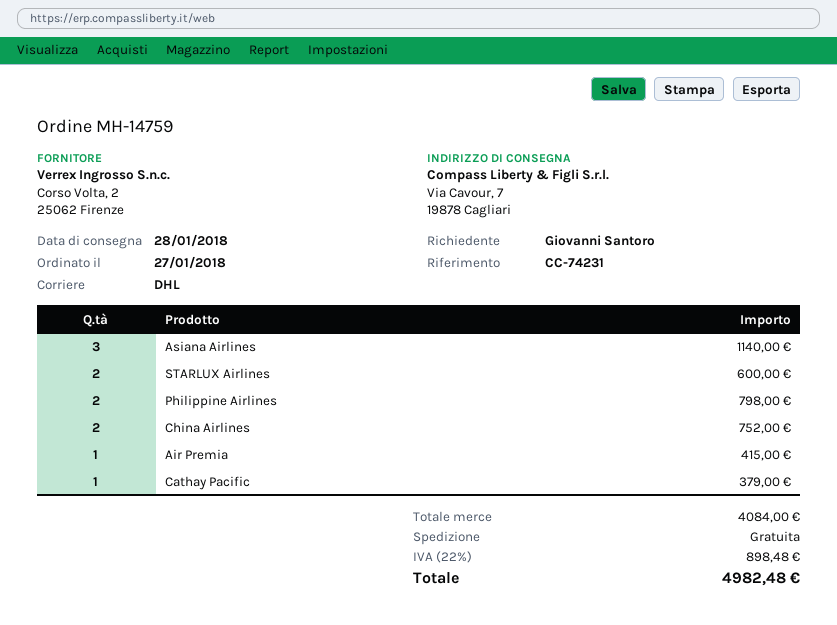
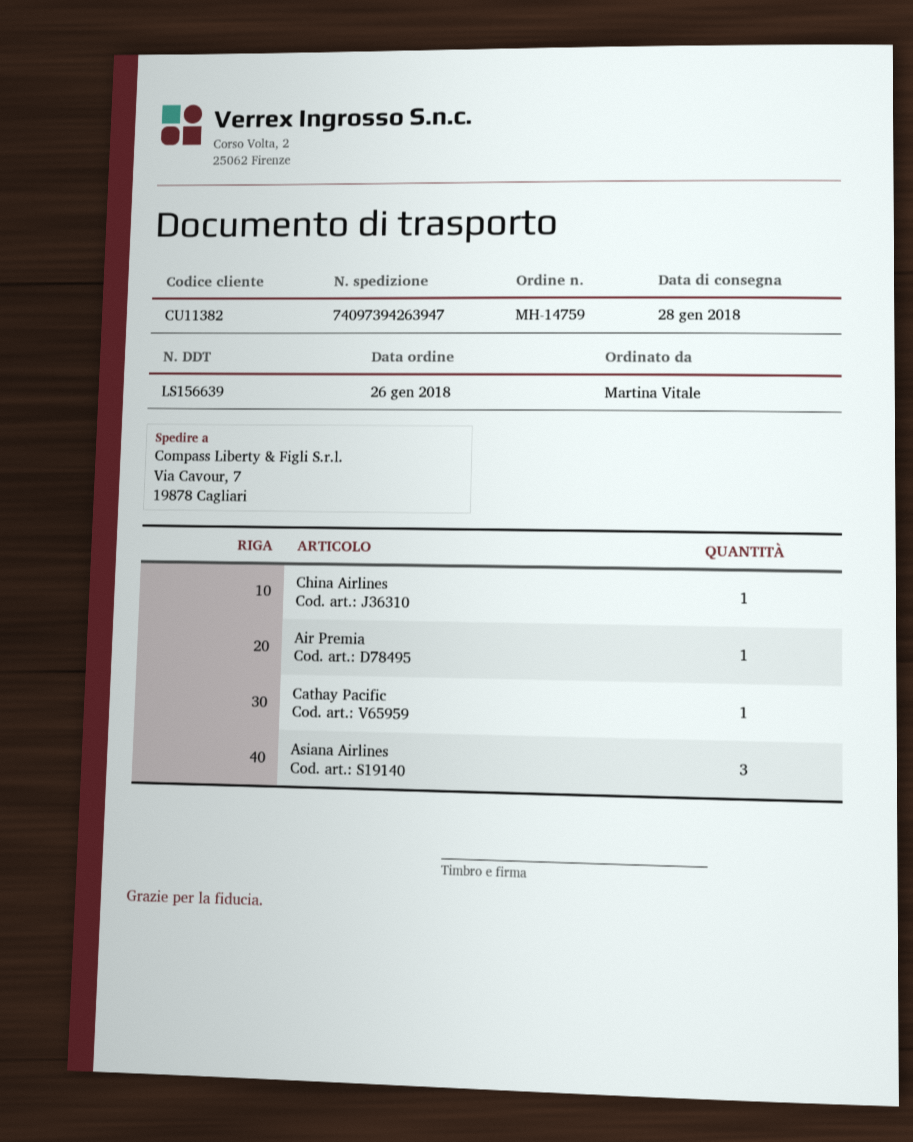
order date: 2018-01-27 -> 2018-01-26
ordered by: Giovanni Santoro -> Martina Vitale
STARLUX Airlines: 2 -> none
Philippine Airlines: 2 -> none
China Airlines: 2 -> 1

